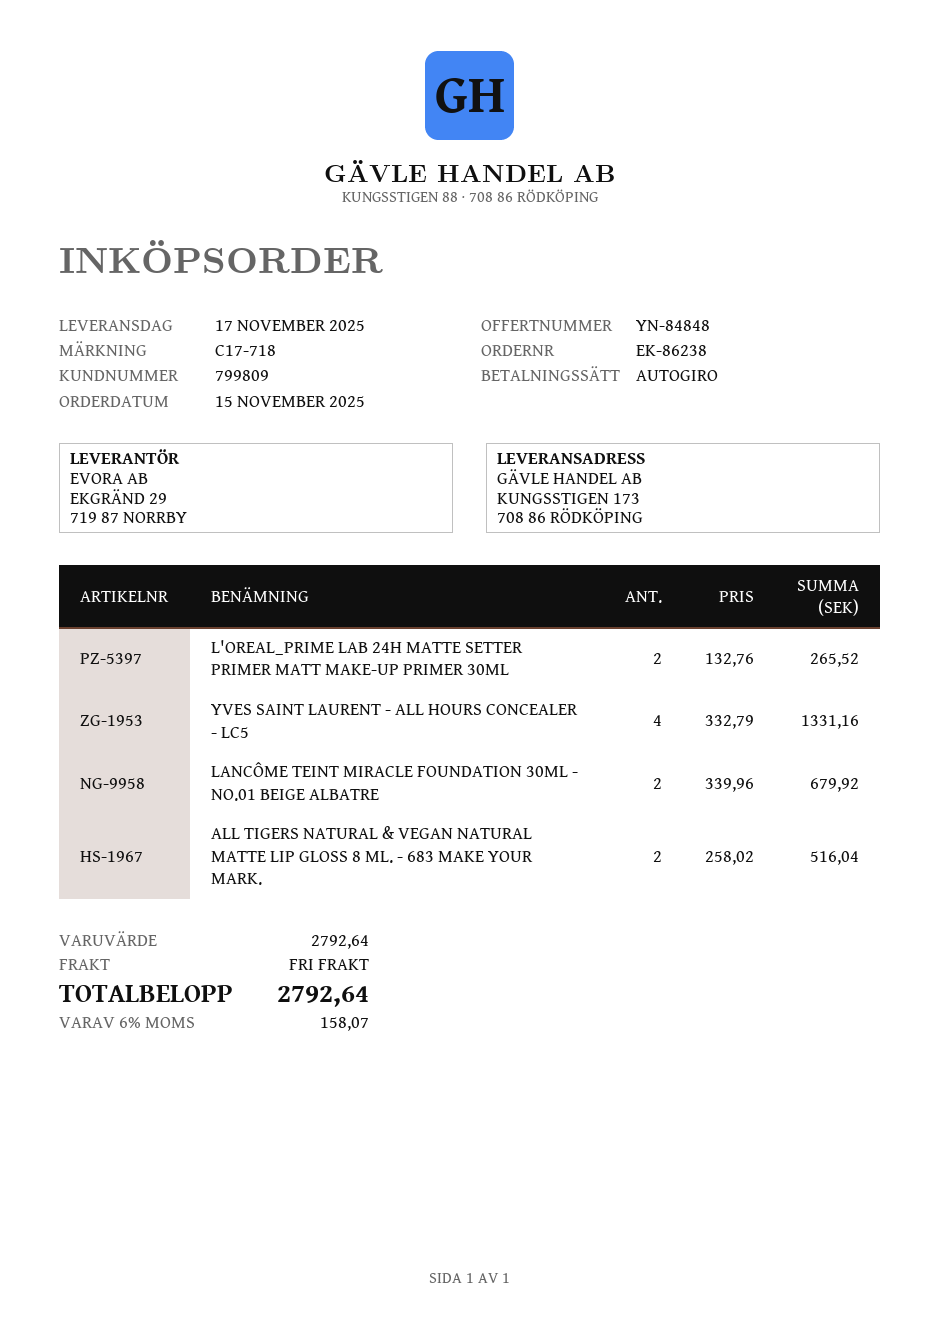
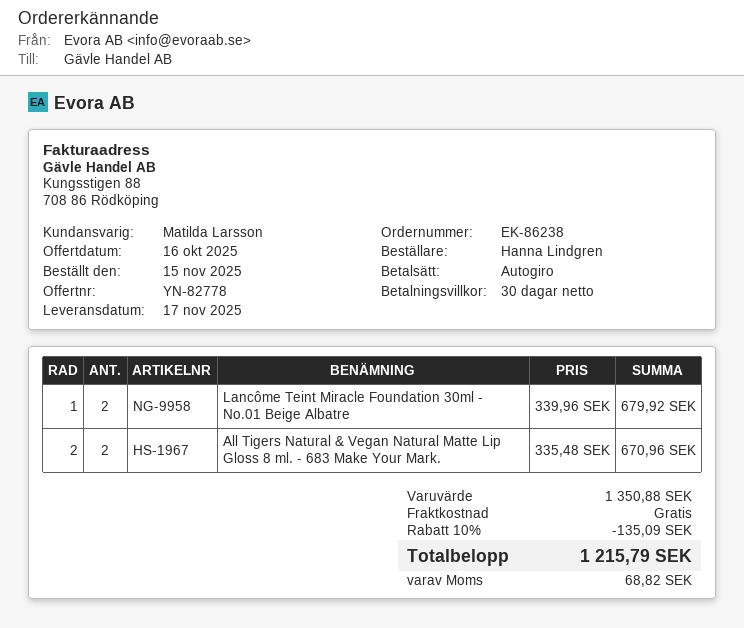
quote number: YN-84848 -> YN-82778
L'OREAL_PRIME LAB 24H MATTE SETTER PRIMER MATT MAKE-UP PRIMER 30ML: 2 x 132.76 = 265.52 -> none
YVES SAINT LAURENT - ALL HOURS CONCEALER - LC5: 4 x 332.79 = 1331.16 -> none
ALL TIGERS NATURAL & VEGAN NATURAL MATTE LIP GLOSS 8 ML. - 683 MAKE YOUR MARK.: 2 x 258.02 = 516.04 -> 2 x 335.48 = 670.96
subtotal: 2792.64 -> 1350.88
discount: none -> 10% = 135.09
tax: 158.07 -> 68.82
total: 2792.64 -> 1215.79

